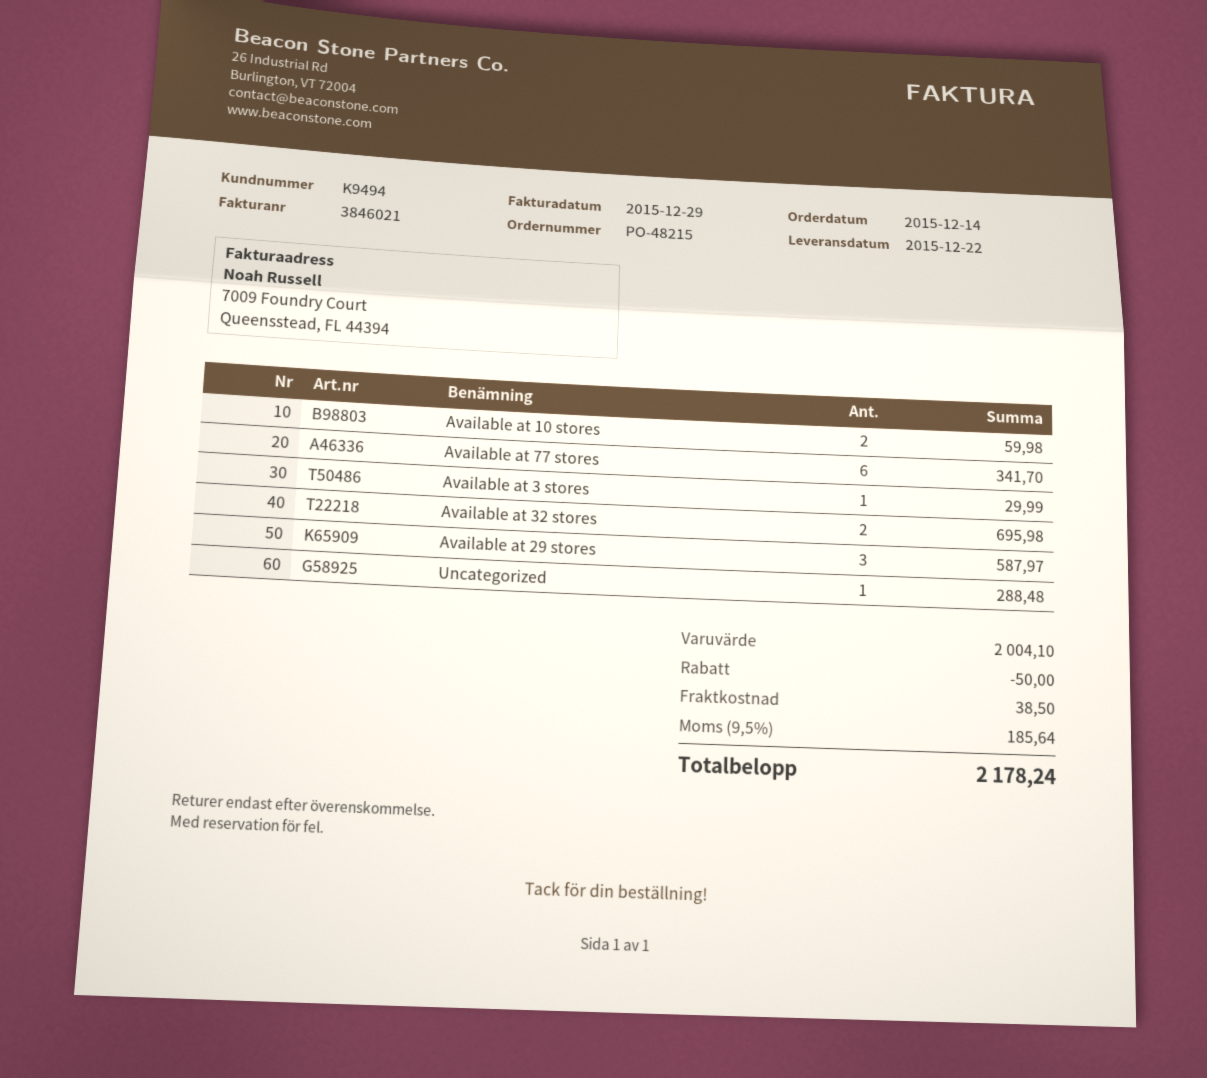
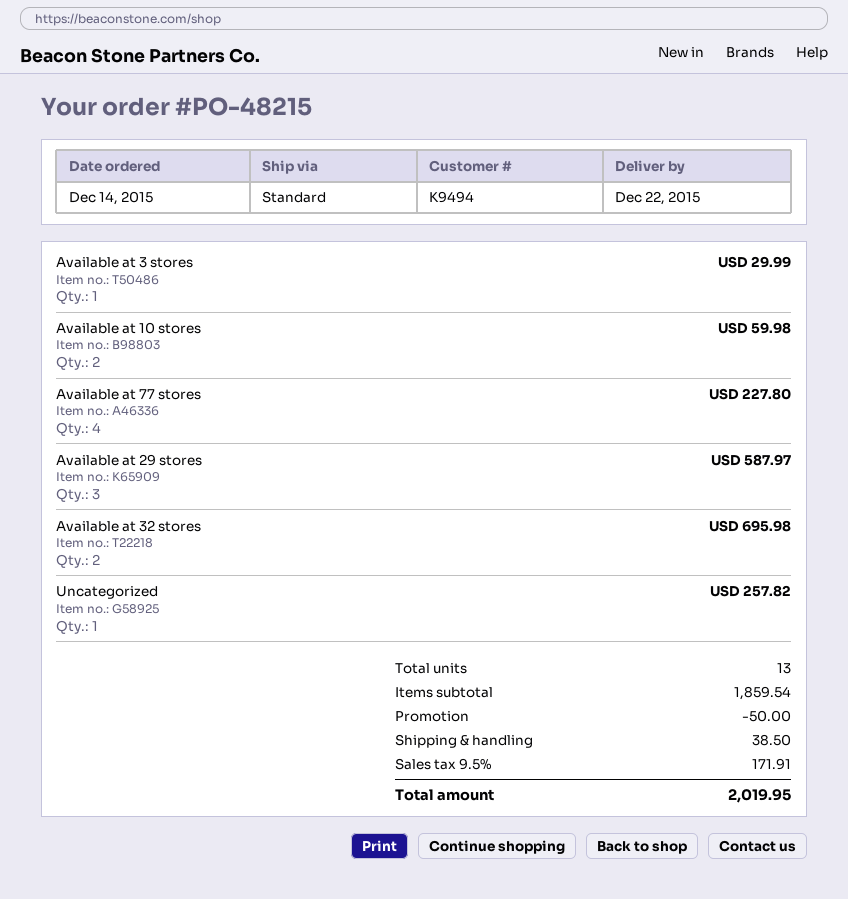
Available at 77 stores: 6 for 341.70 -> 4 for 227.80
Uncategorized: 1 for 288.48 -> 1 for 257.82
subtotal: 2004.10 -> 1859.54
tax: 9.5% = 185.64 -> 9.5% = 171.91
total: 2178.24 -> 2019.95

